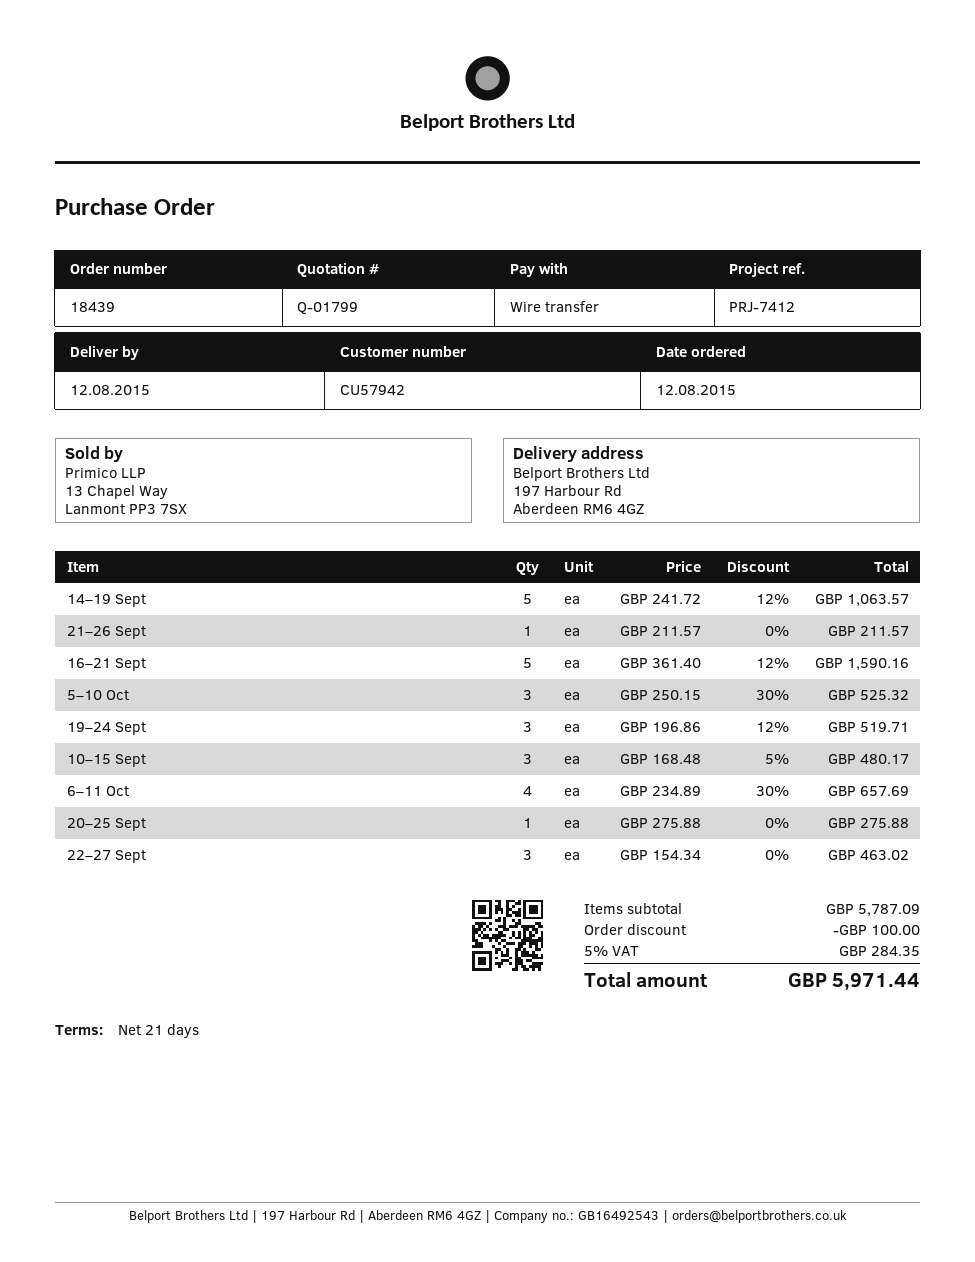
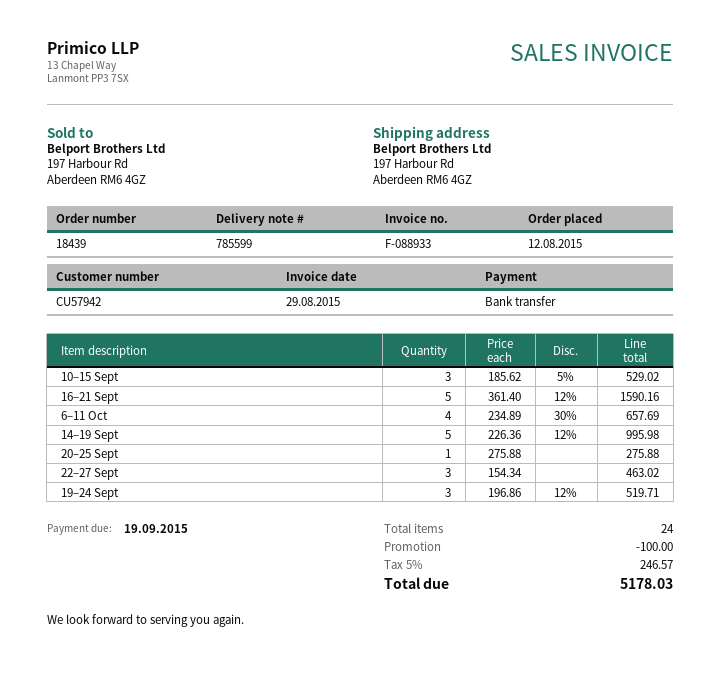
14–19 Sept: 5 x 241.72 - 12% = 1063.57 -> 5 x 226.36 - 12% = 995.98
21–26 Sept: 1 x 211.57 = 211.57 -> none
5–10 Oct: 3 x 250.15 - 30% = 525.32 -> none
10–15 Sept: 3 x 168.48 - 5% = 480.17 -> 3 x 185.62 - 5% = 529.02
tax: 5% = 284.35 -> 5% = 246.57
total: 5971.44 -> 5178.03

